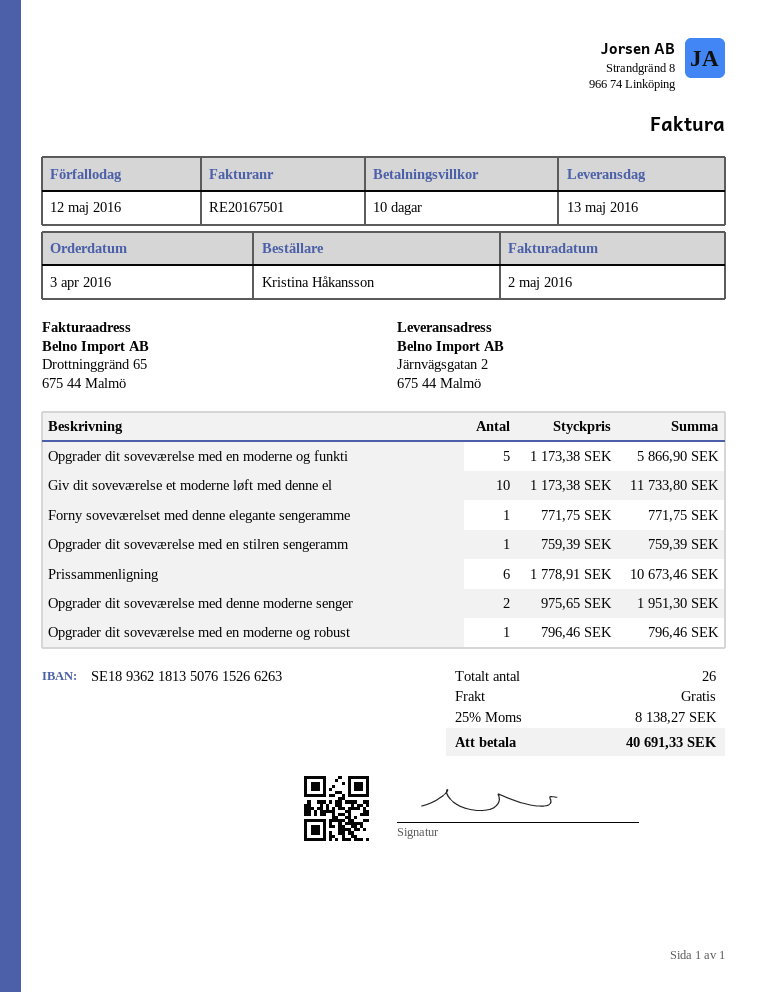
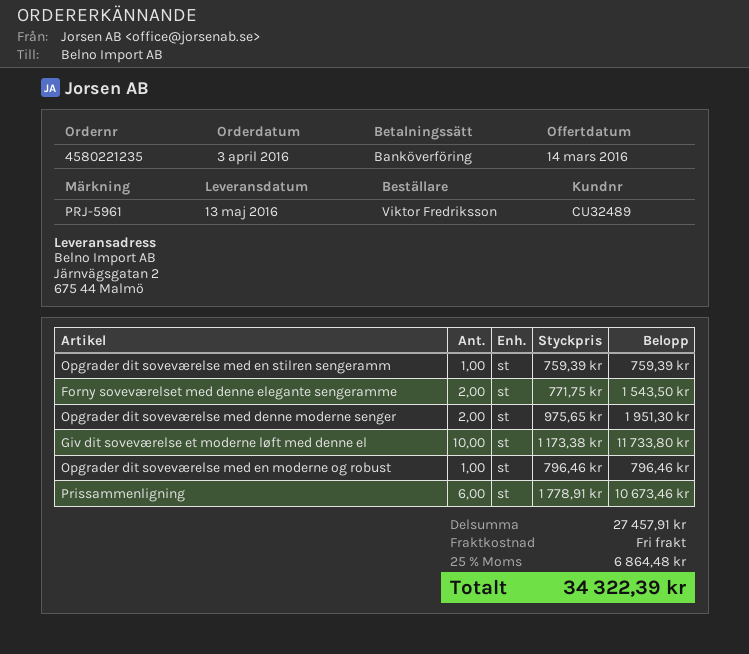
ordered by: Kristina Håkansson -> Viktor Fredriksson
Opgrader dit soveværelse med en moderne og funkti: 5 x 1173.38 = 5866.90 -> none
Forny soveværelset med denne elegante sengeramme: 1 x 771.75 = 771.75 -> 2 x 771.75 = 1543.50
tax: 25% = 8138.27 -> 25% = 6864.48
total: 40691.33 -> 34322.39

